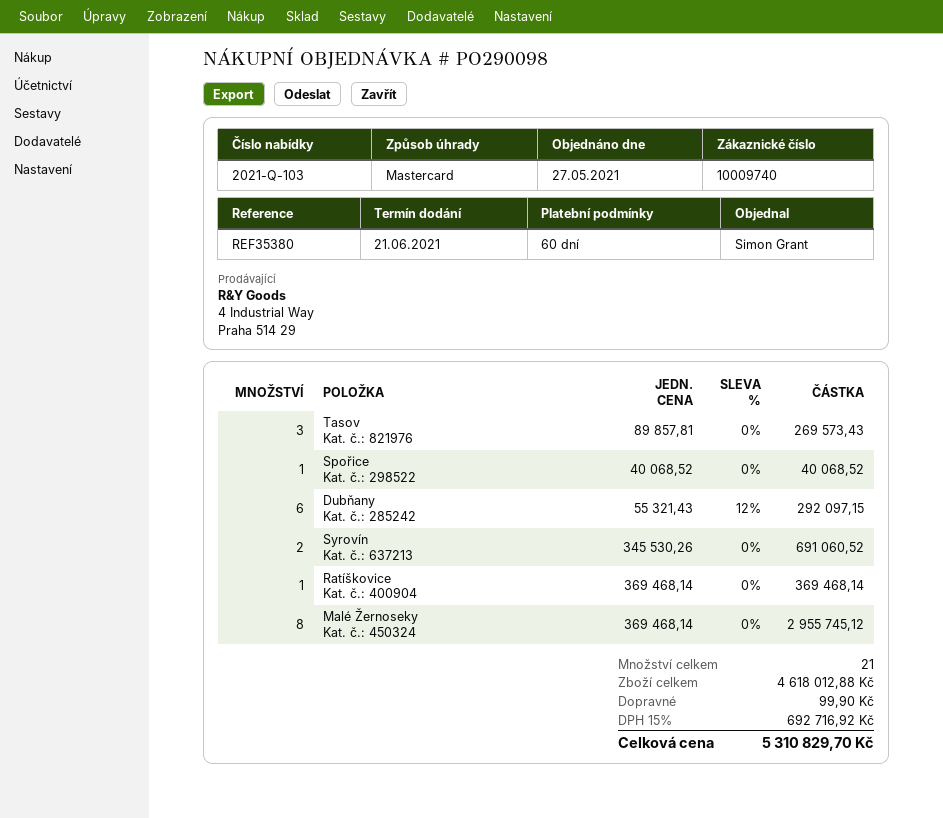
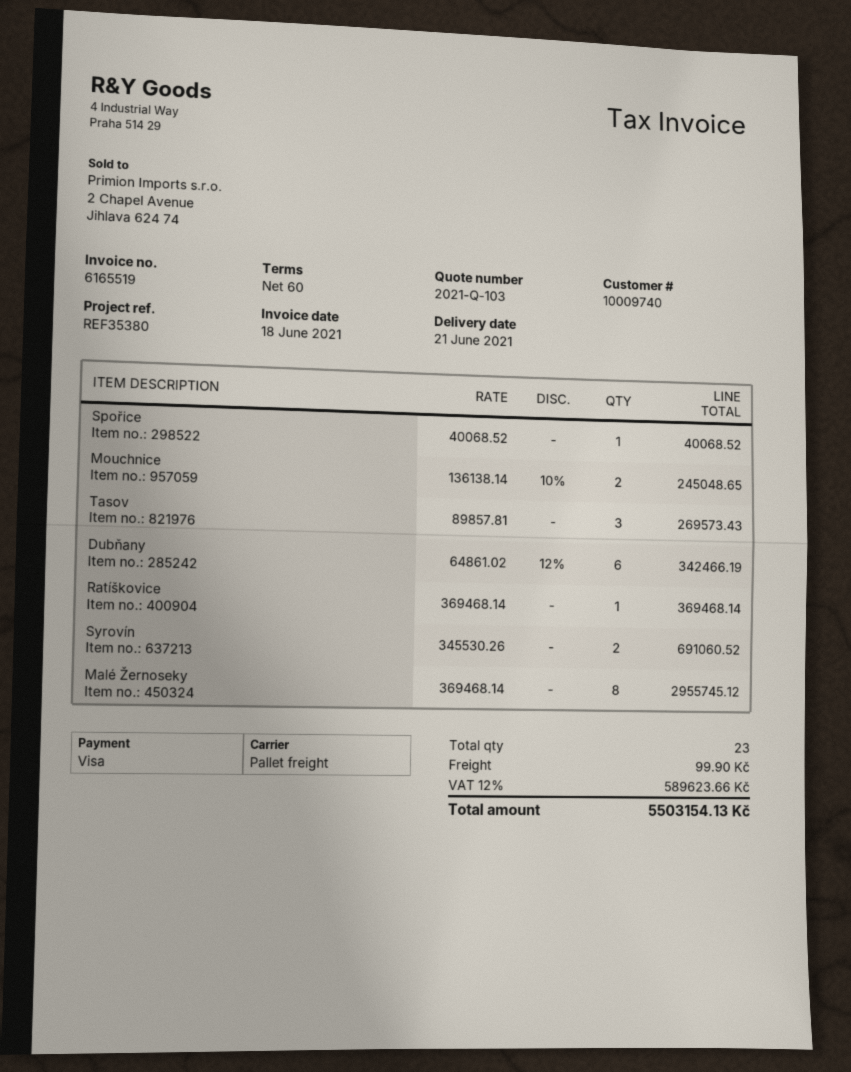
payment method: Mastercard -> Visa
Dubňany: 6 x 55321.43 - 12% = 292097.15 -> 6 x 64861.02 - 12% = 342466.19
Mouchnice: none -> 2 x 136138.14 - 10% = 245048.65
total quantity: 21 -> 23
tax: 15% = 692716.92 -> 12% = 589623.66
total: 5310829.70 -> 5503154.13

